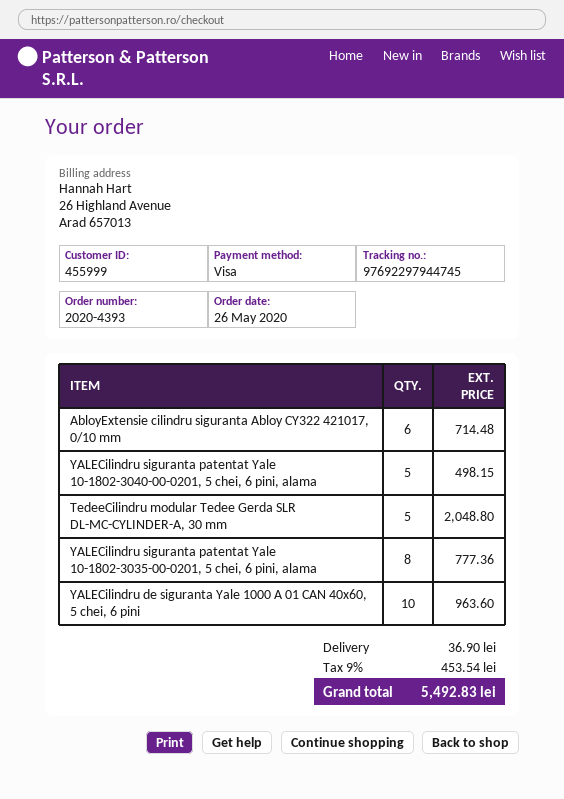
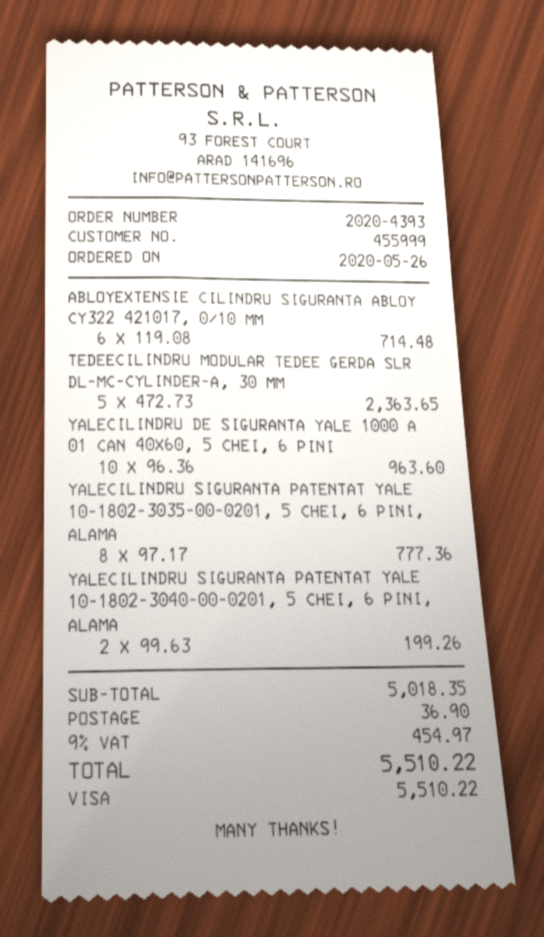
YALECilindru siguranta patentat Yale 10-1802-3040-00-0201, 5 chei, 6 pini, alama: 5 for 498.15 -> 2 for 199.26
TedeeCilindru modular Tedee Gerda SLR DL-MC-CYLINDER-A, 30 mm: 5 for 2048.80 -> 5 for 2363.65
tax: 9% = 453.54 -> 9% = 454.97
total: 5492.83 -> 5510.22

